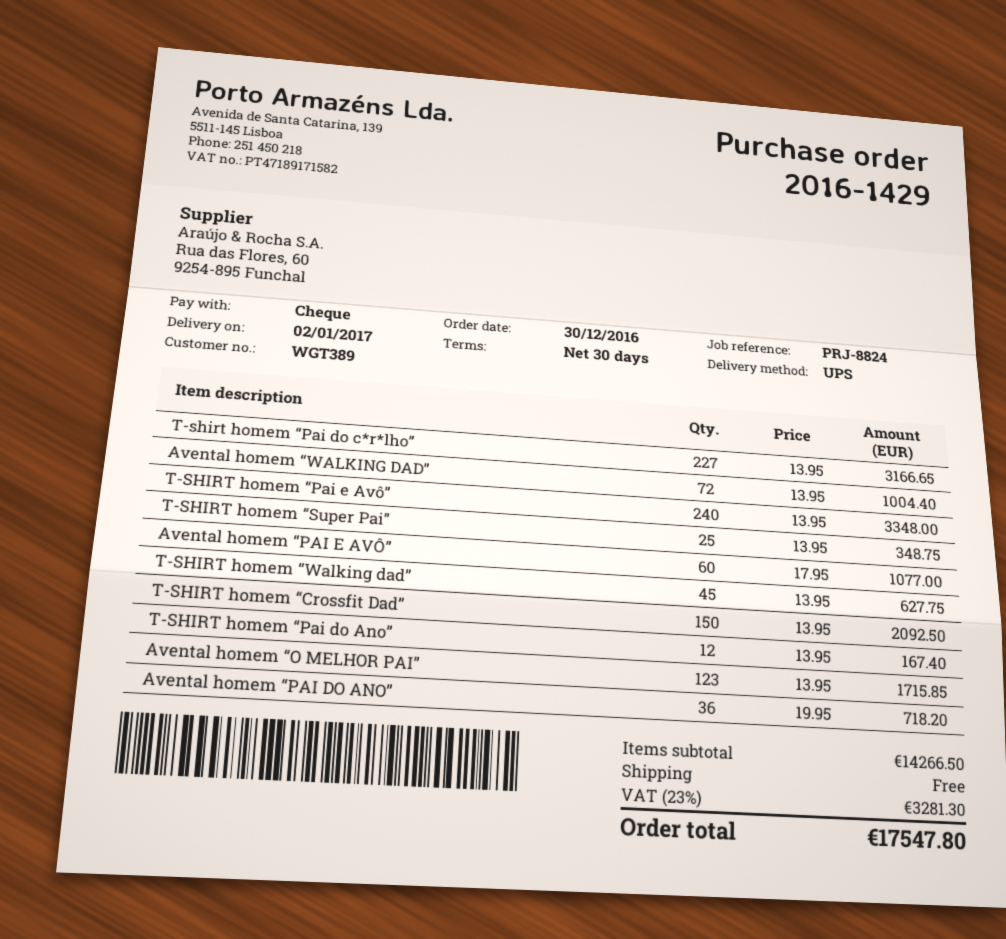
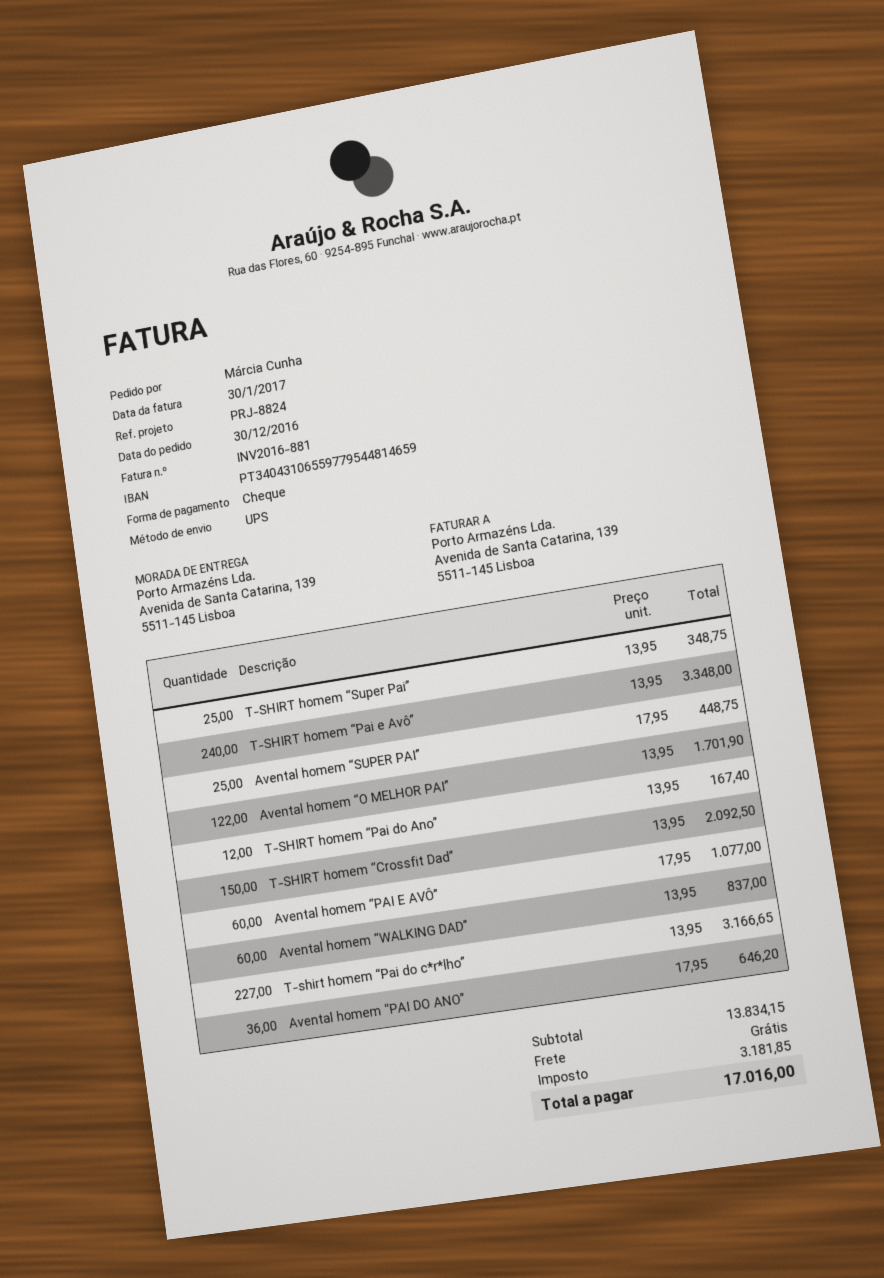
Avental homem “WALKING DAD”: 72 x 13.95 = 1004.40 -> 60 x 13.95 = 837.00
T-SHIRT homem “Walking dad”: 45 x 13.95 = 627.75 -> none
Avental homem “O MELHOR PAI”: 123 x 13.95 = 1715.85 -> 122 x 13.95 = 1701.90
Avental homem “PAI DO ANO”: 36 x 19.95 = 718.20 -> 36 x 17.95 = 646.20
Avental homem “SUPER PAI”: none -> 25 x 17.95 = 448.75
subtotal: 14266.50 -> 13834.15
tax: 3281.30 -> 3181.85
total: 17547.80 -> 17016.00

